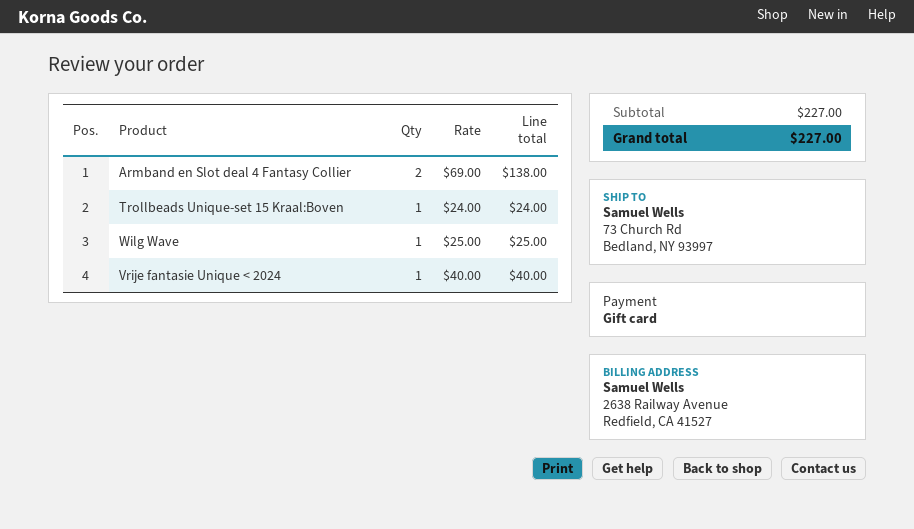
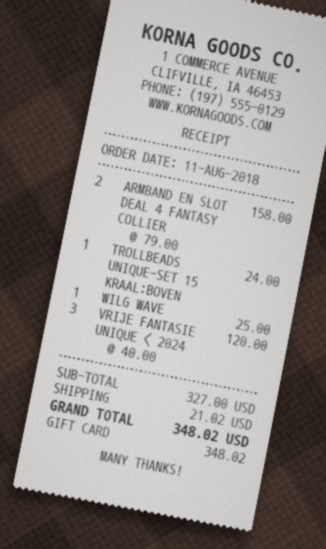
Armband en Slot deal 4 Fantasy Collier: 2 x 69.00 = 138.00 -> 2 x 79.00 = 158.00
Vrije fantasie Unique < 2024: 1 x 40.00 = 40.00 -> 3 x 40.00 = 120.00
subtotal: 227.00 -> 327.00
shipping: none -> 21.02
total: 227.00 -> 348.02

